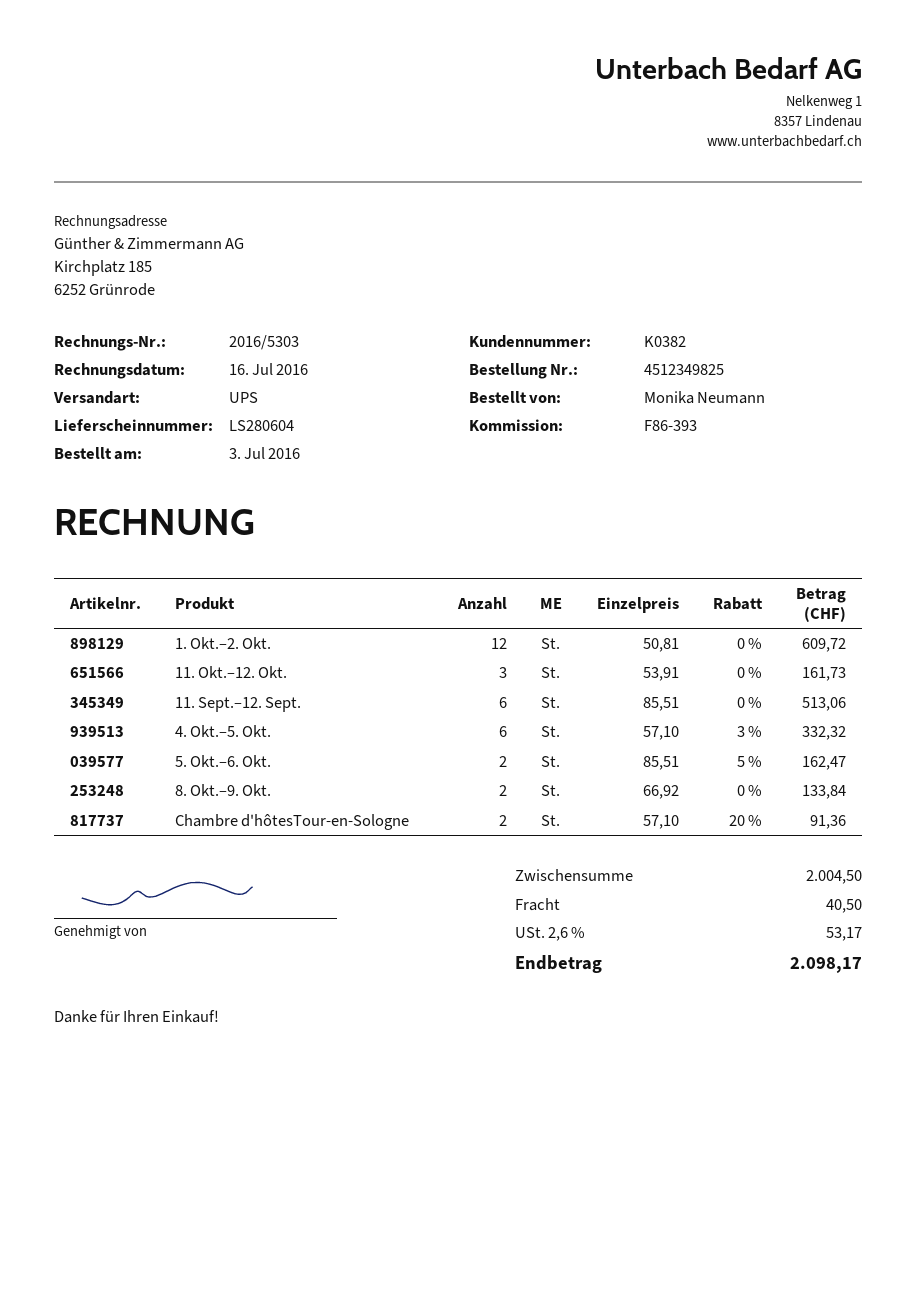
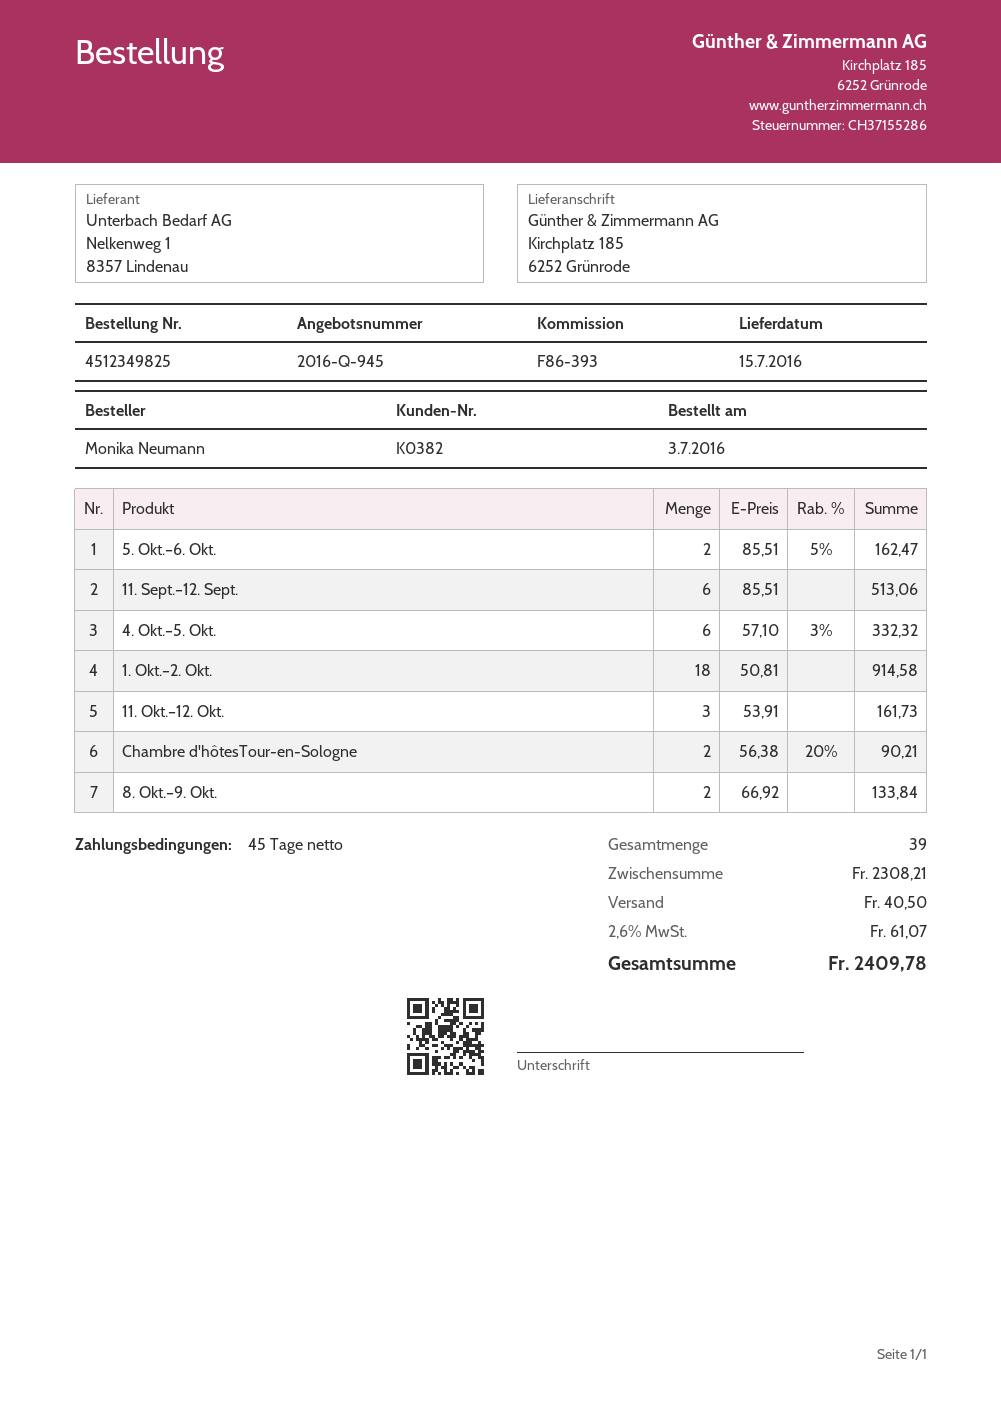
1. Okt.–2. Okt.: 12 x 50.81 = 609.72 -> 18 x 50.81 = 914.58
Chambre d'hôtesTour-en-Sologne: 2 x 57.10 - 20% = 91.36 -> 2 x 56.38 - 20% = 90.21
subtotal: 2004.50 -> 2308.21
tax: 2.6% = 53.17 -> 2.6% = 61.07
total: 2098.17 -> 2409.78

